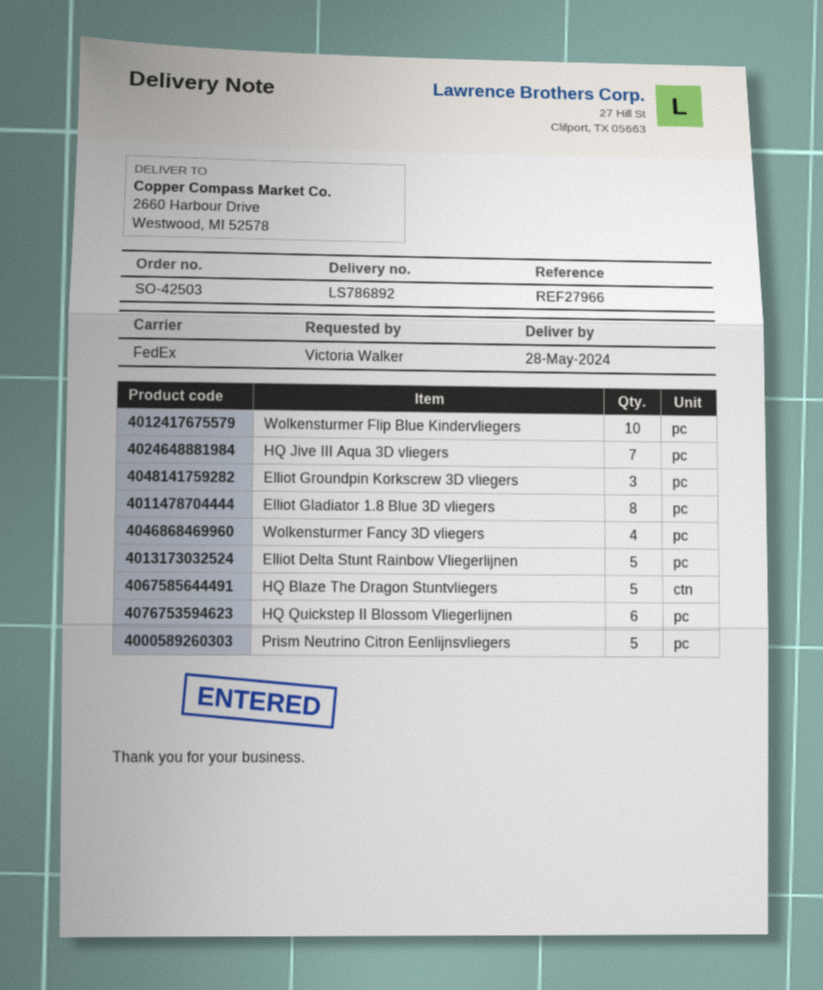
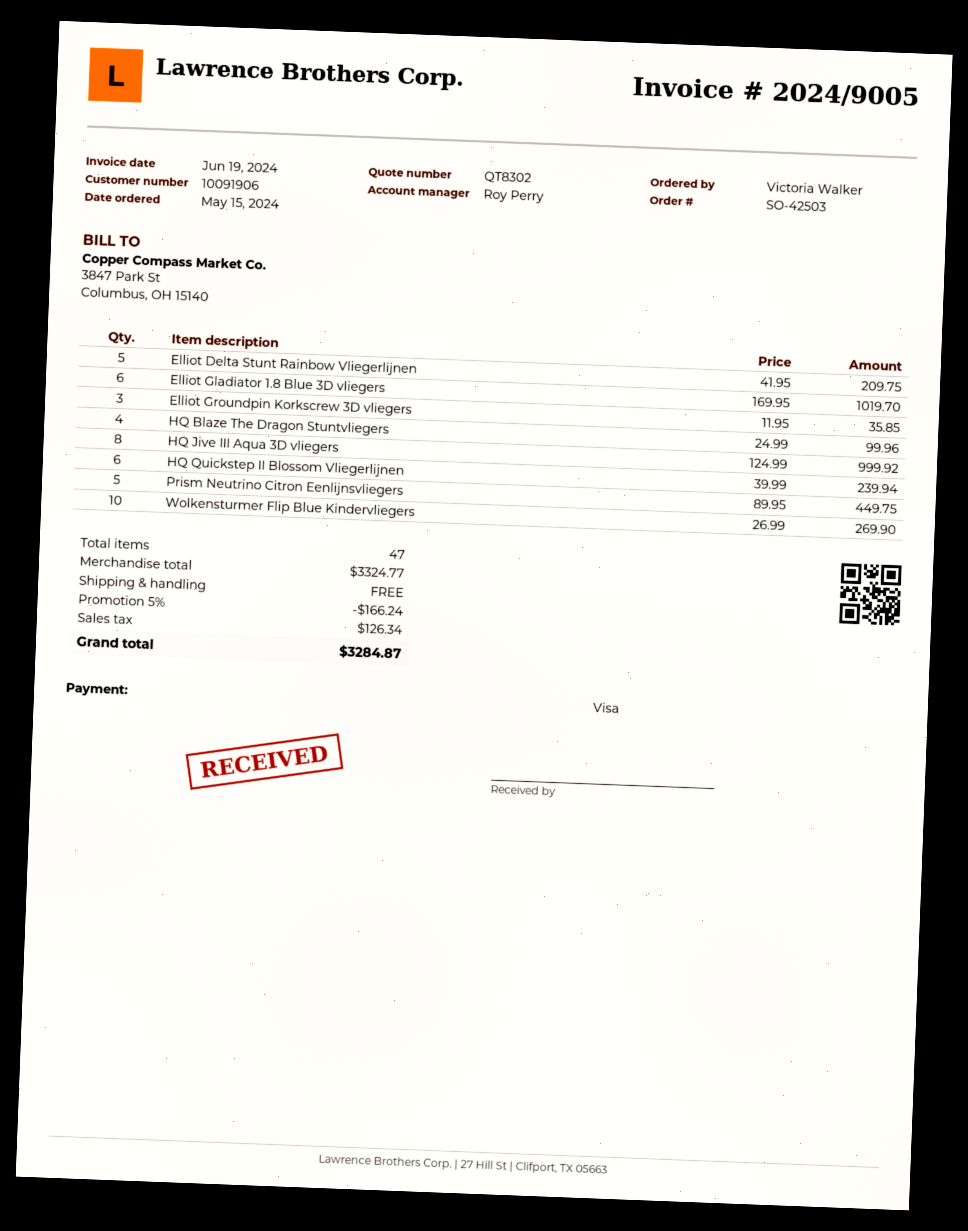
HQ Jive III Aqua 3D vliegers: 7 -> 8
Elliot Gladiator 1.8 Blue 3D vliegers: 8 -> 6
Wolkensturmer Fancy 3D vliegers: 4 -> none
HQ Blaze The Dragon Stuntvliegers: 5 -> 4

